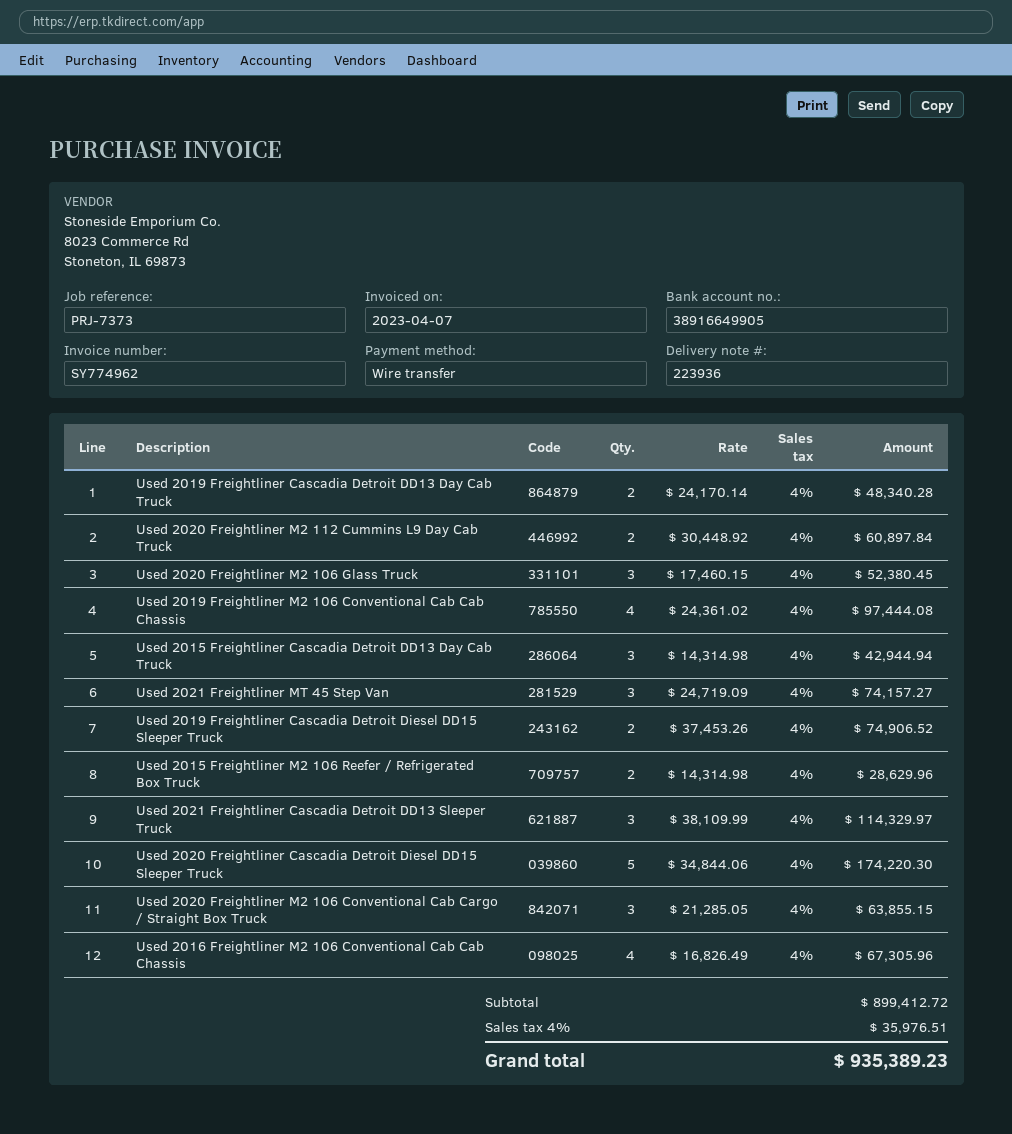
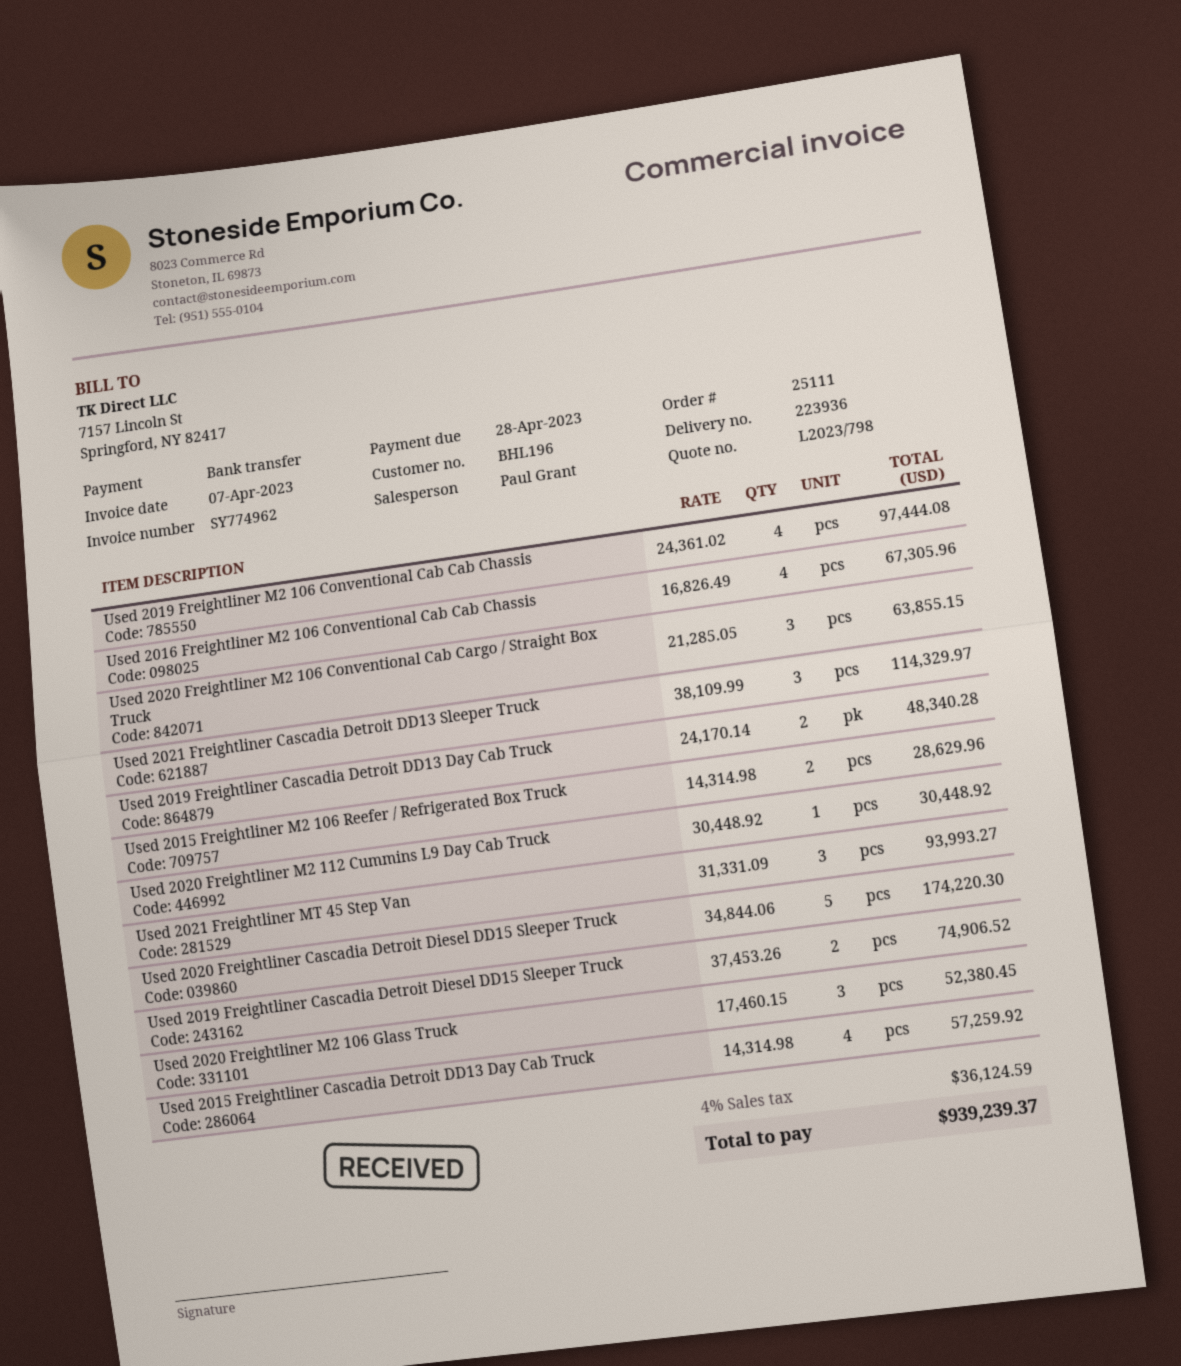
Used 2020 Freightliner M2 112 Cummins L9 Day Cab Truck: 2 x 30448.92 = 60897.84 -> 1 x 30448.92 = 30448.92
Used 2015 Freightliner Cascadia Detroit DD13 Day Cab Truck: 3 x 14314.98 = 42944.94 -> 4 x 14314.98 = 57259.92
Used 2021 Freightliner MT 45 Step Van: 3 x 24719.09 = 74157.27 -> 3 x 31331.09 = 93993.27
tax: 4% = 35976.51 -> 4% = 36124.59
total: 935389.23 -> 939239.37

